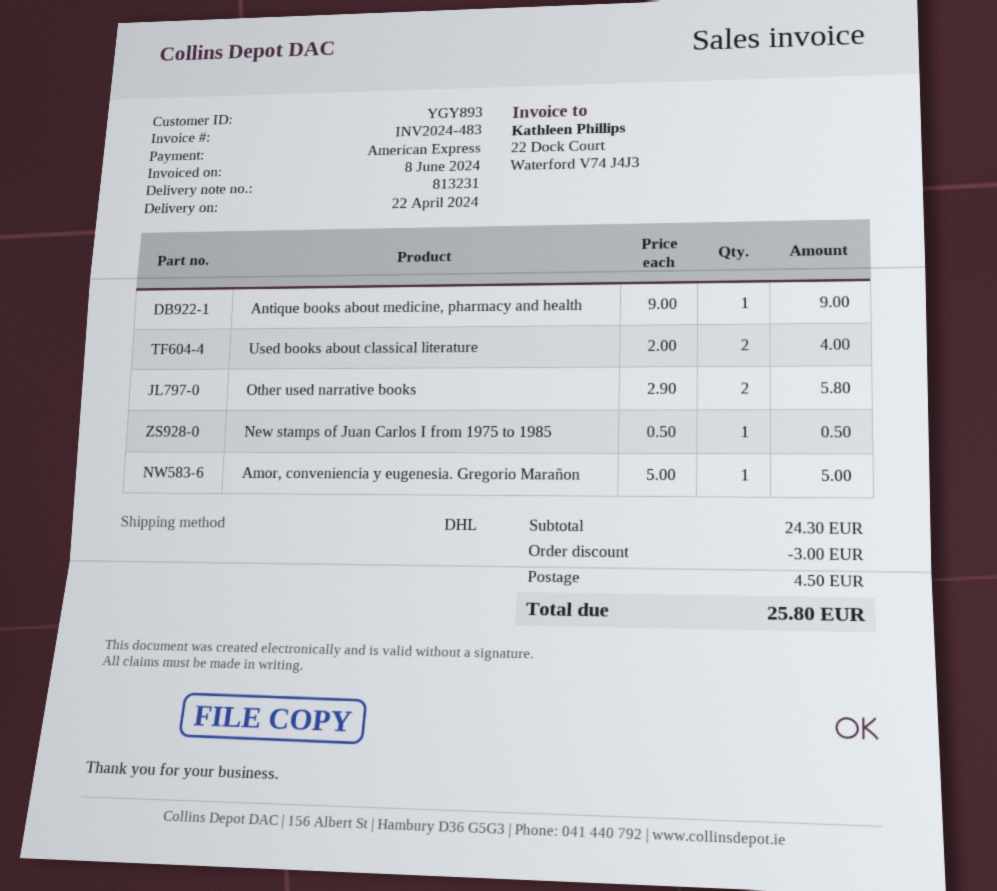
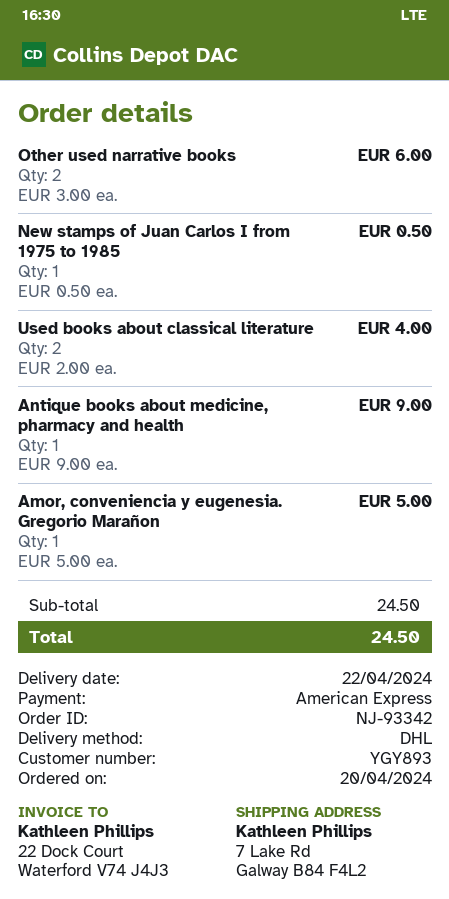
Other used narrative books: 2 x 2.90 = 5.80 -> 2 x 3.00 = 6.00
subtotal: 24.30 -> 24.50
discount: 3.00 -> none
shipping: 4.50 -> none
total: 25.80 -> 24.50

